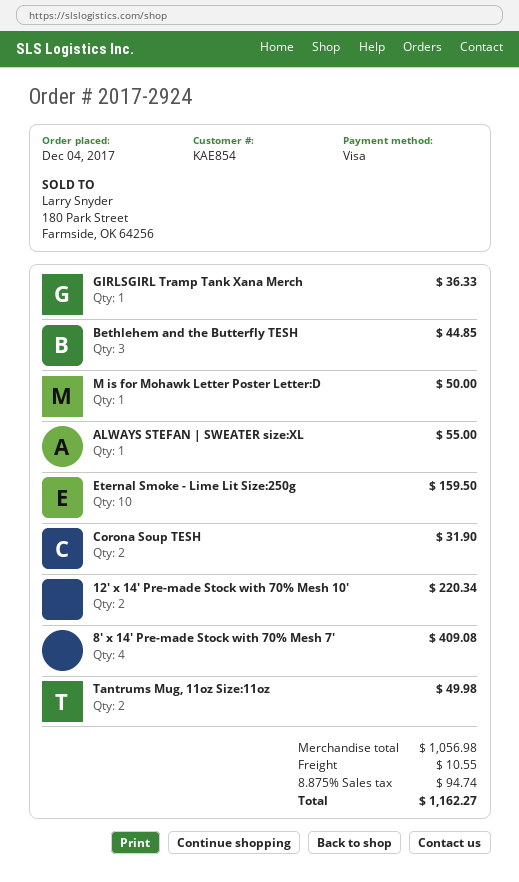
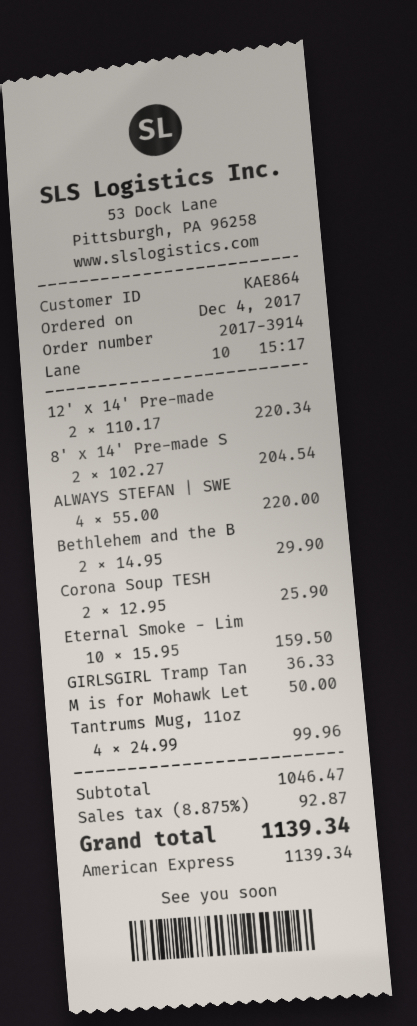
order number: 2017-2924 -> 2017-3914
customer number: KAE854 -> KAE864
payment method: Visa -> American Express
Bethlehem and the Butterfly TESH: 3 for 44.85 -> 2 for 29.90
ALWAYS STEFAN | SWEATER size:XL: 1 for 55.00 -> 4 for 220.00
Corona Soup TESH: 2 for 31.90 -> 2 for 25.90
8' x 14' Pre-made Stock with 70% Mesh 7': 4 for 409.08 -> 2 for 204.54
Tantrums Mug, 11oz Size:11oz: 2 for 49.98 -> 4 for 99.96
subtotal: 1056.98 -> 1046.47
shipping: 10.55 -> none
tax: 8.875% = 94.74 -> 8.875% = 92.87
total: 1162.27 -> 1139.34

